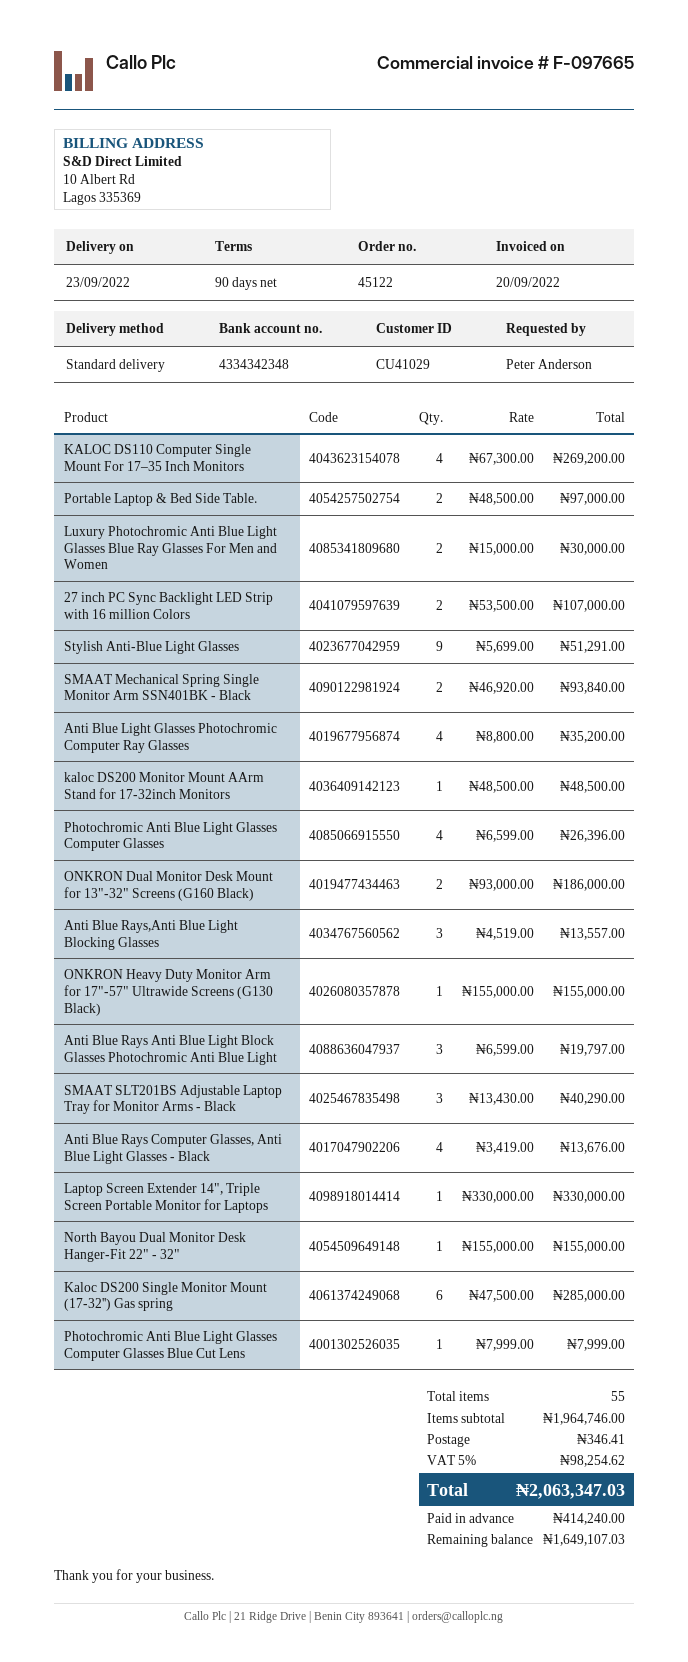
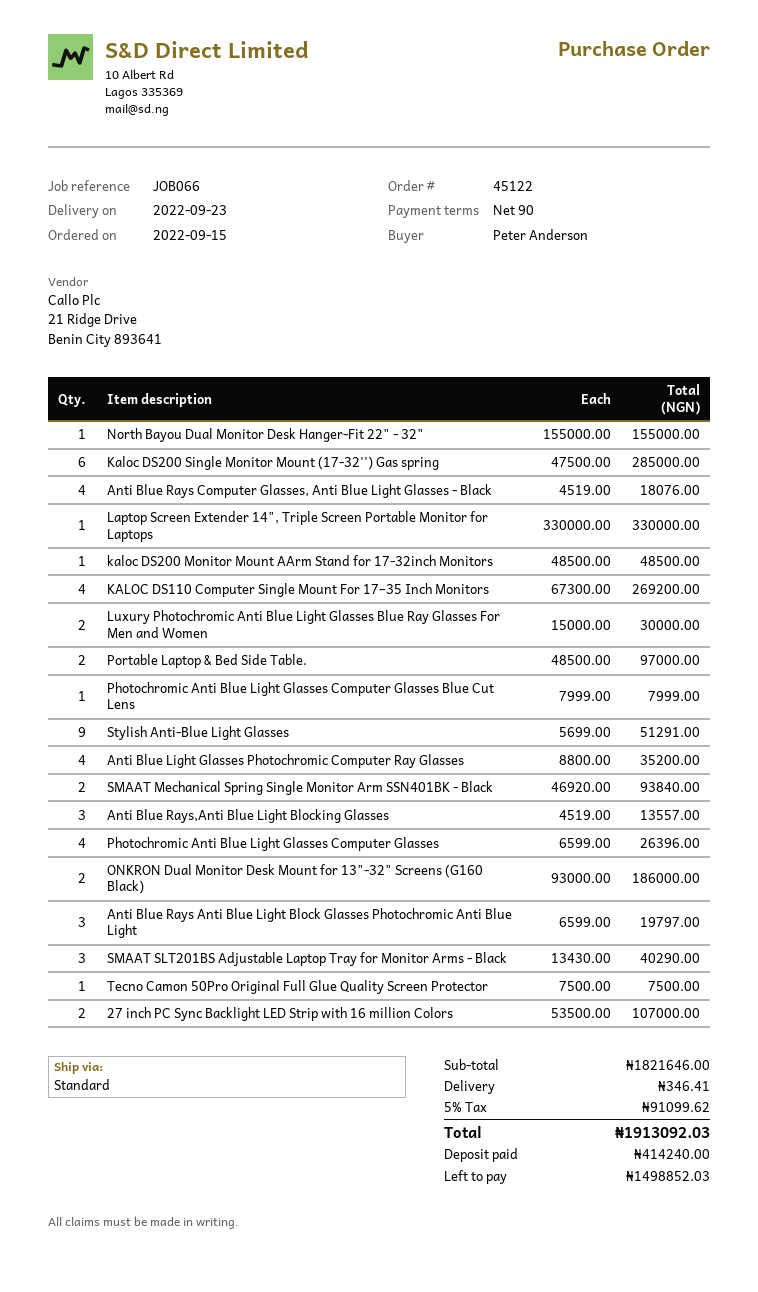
ONKRON Heavy Duty Monitor Arm for 17"-57" Ultrawide Screens (G130 Black): 1 x 155000.00 = 155000.00 -> none
Anti Blue Rays Computer Glasses, Anti Blue Light Glasses - Black: 4 x 3419.00 = 13676.00 -> 4 x 4519.00 = 18076.00
Tecno Camon 50Pro Original Full Glue Quality Screen Protector: none -> 1 x 7500.00 = 7500.00
subtotal: 1964746.00 -> 1821646.00
tax: 5% = 98254.62 -> 5% = 91099.62
total: 2063347.03 -> 1913092.03
balance: 1649107.03 -> 1498852.03

